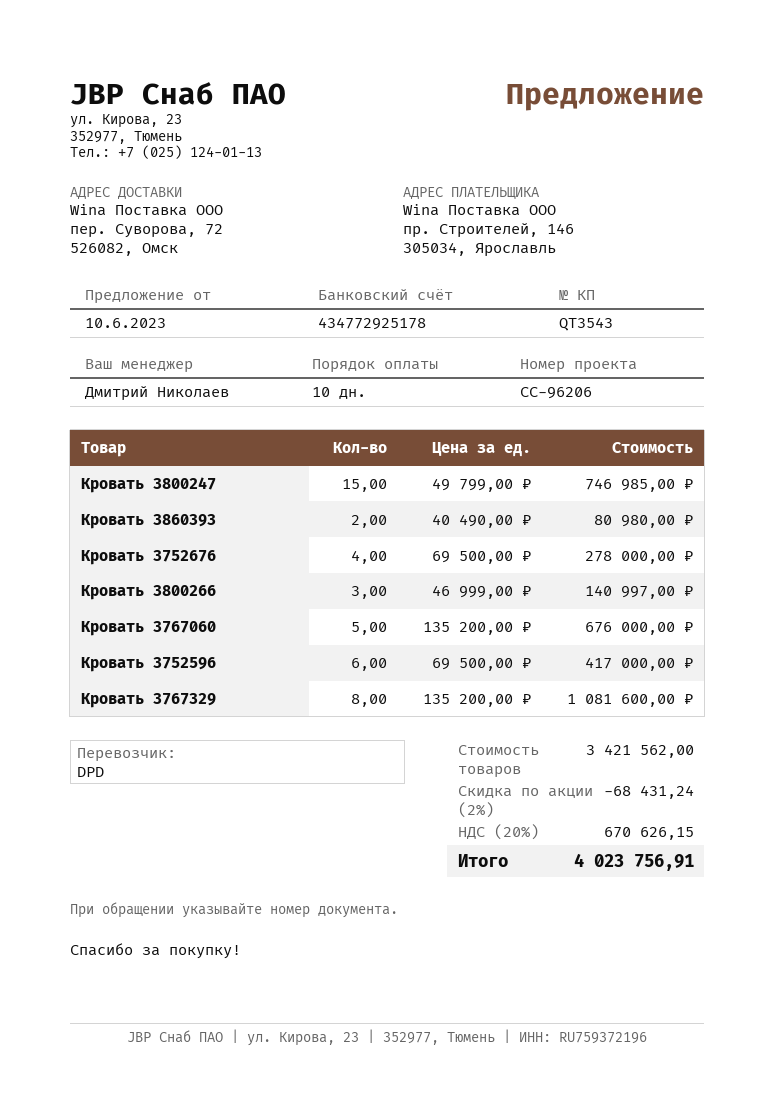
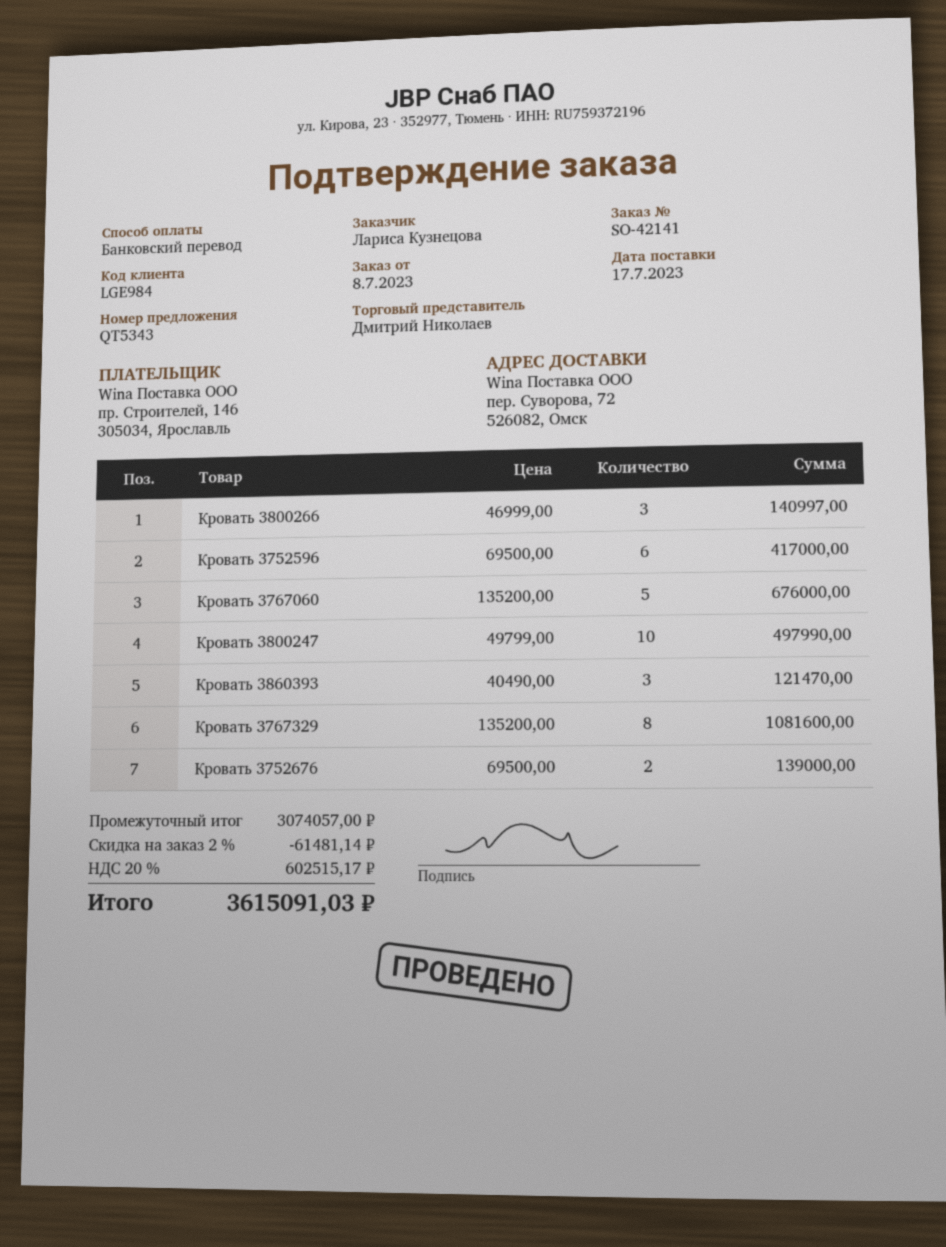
quote number: QT3543 -> QT5343
Кровать 3800247: 15 x 49799.00 = 746985.00 -> 10 x 49799.00 = 497990.00
Кровать 3860393: 2 x 40490.00 = 80980.00 -> 3 x 40490.00 = 121470.00
Кровать 3752676: 4 x 69500.00 = 278000.00 -> 2 x 69500.00 = 139000.00
subtotal: 3421562.00 -> 3074057.00
discount: 2% = 68431.24 -> 2% = 61481.14
tax: 20% = 670626.15 -> 20% = 602515.17
total: 4023756.91 -> 3615091.03

